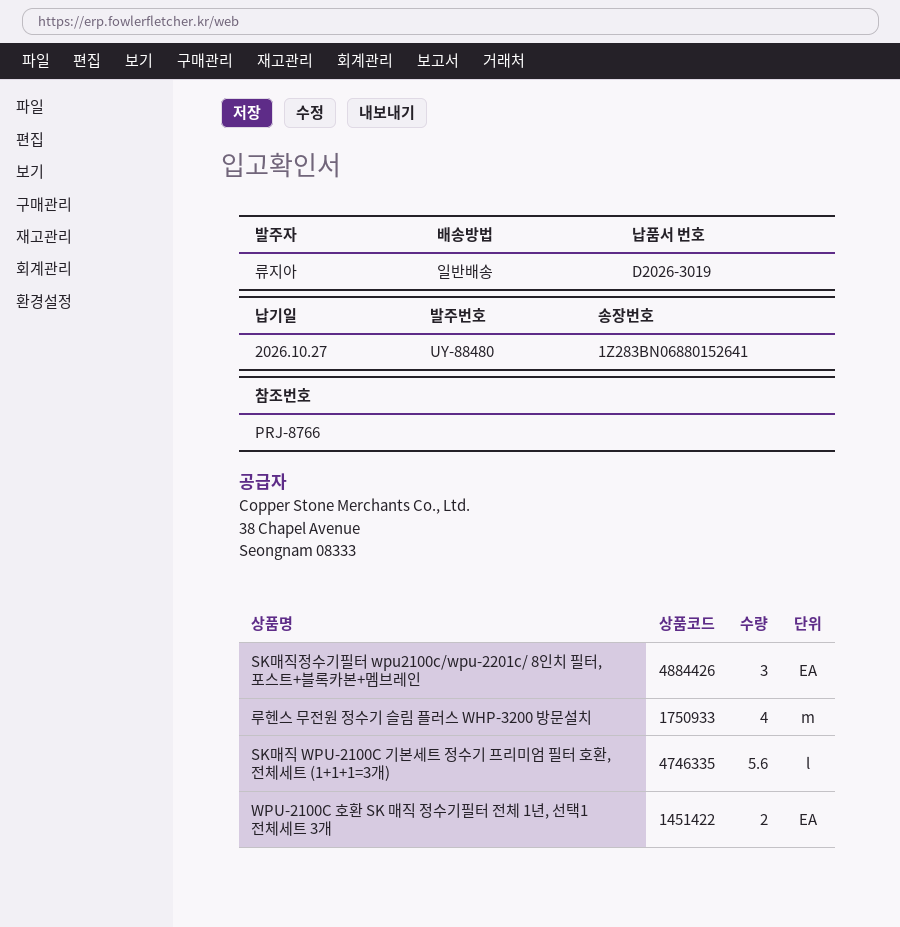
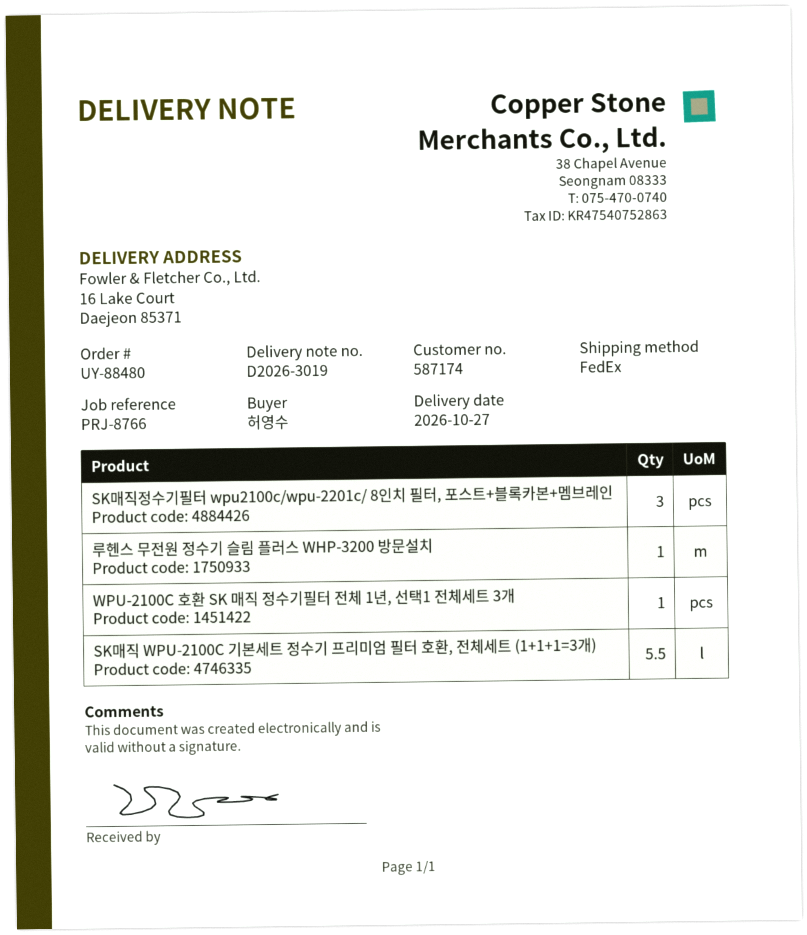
ordered by: 류지아 -> 허영수
shipping method: standard -> FedEx
루헨스 무전원 정수기 슬림 플러스 WHP-3200 방문설치: 4 -> 1
SK매직 WPU-2100C 기본세트 정수기 프리미엄 필터 호환, 전체세트 (1+1+1=3개): 5.6 -> 5.5
WPU-2100C 호환 SK 매직 정수기필터 전체 1년, 선택1 전체세트 3개: 2 -> 1

